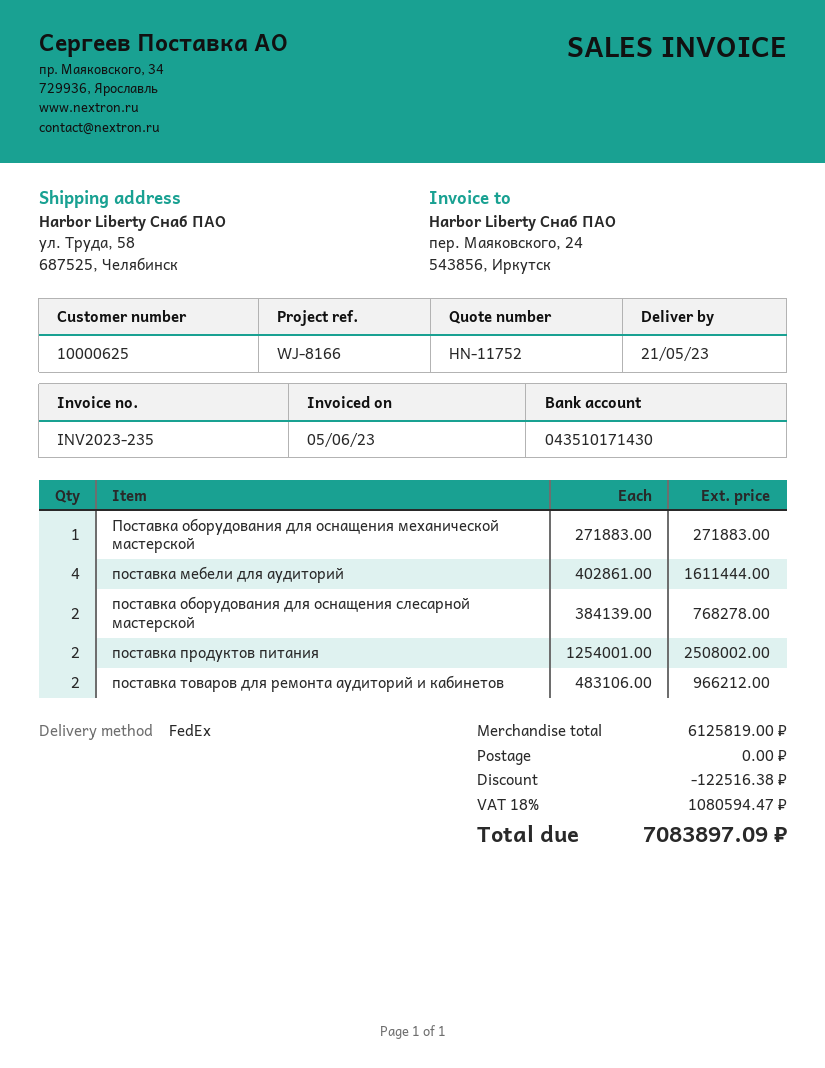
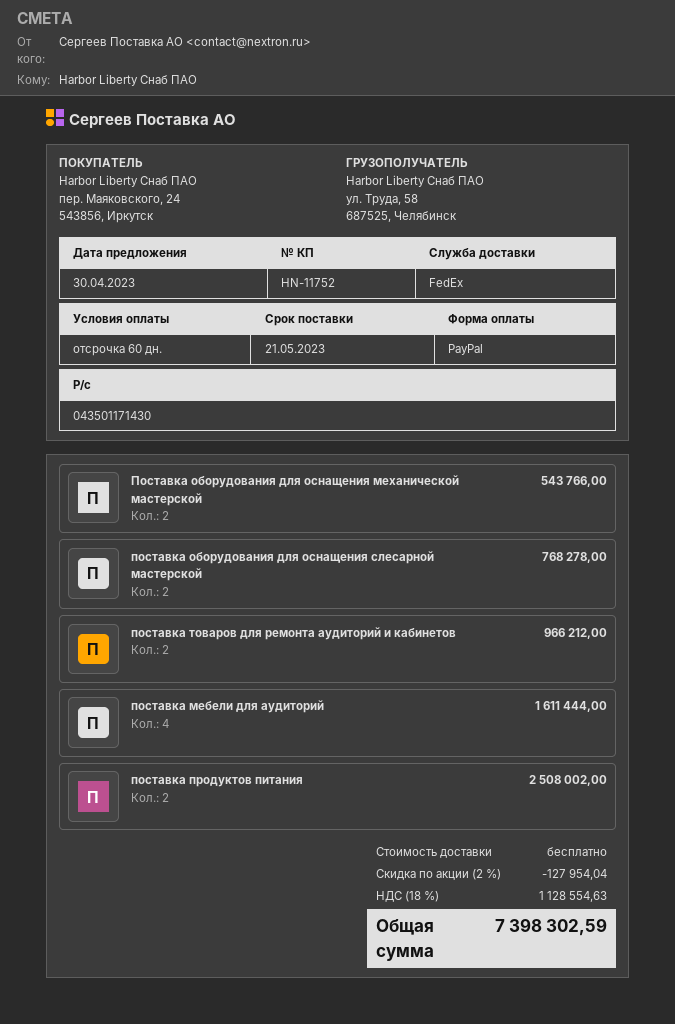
bank account: 043510171430 -> 043501171430
Поставка оборудования для оснащения механической мастерской: 1 for 271883.00 -> 2 for 543766.00
discount: 122516.38 -> 127954.04
tax: 18% = 1080594.47 -> 18% = 1128554.63
total: 7083897.09 -> 7398302.59

